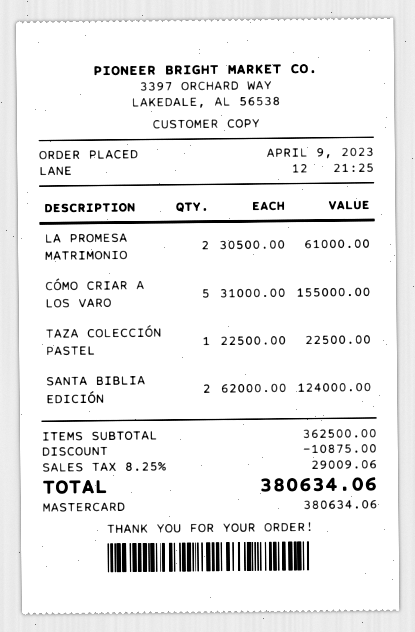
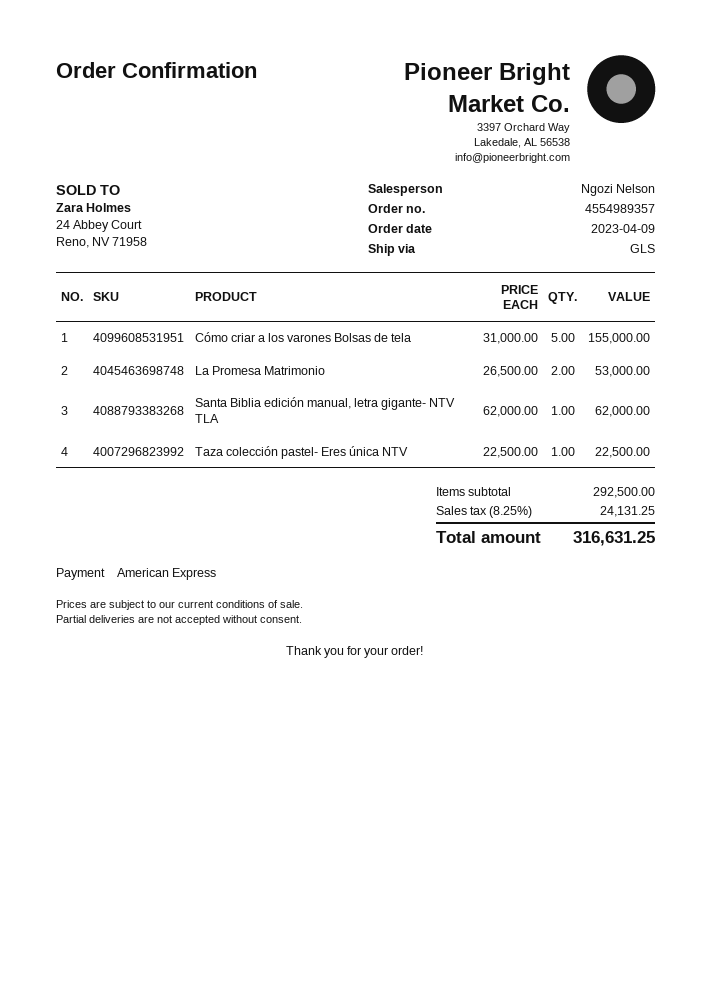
payment method: Mastercard -> American Express
LA PROMESA MATRIMONIO: 2 x 30500.00 = 61000.00 -> 2 x 26500.00 = 53000.00
SANTA BIBLIA EDICIÓN: 2 x 62000.00 = 124000.00 -> 1 x 62000.00 = 62000.00
subtotal: 362500.00 -> 292500.00
discount: 10875.00 -> none
tax: 8.25% = 29009.06 -> 8.25% = 24131.25
total: 380634.06 -> 316631.25

